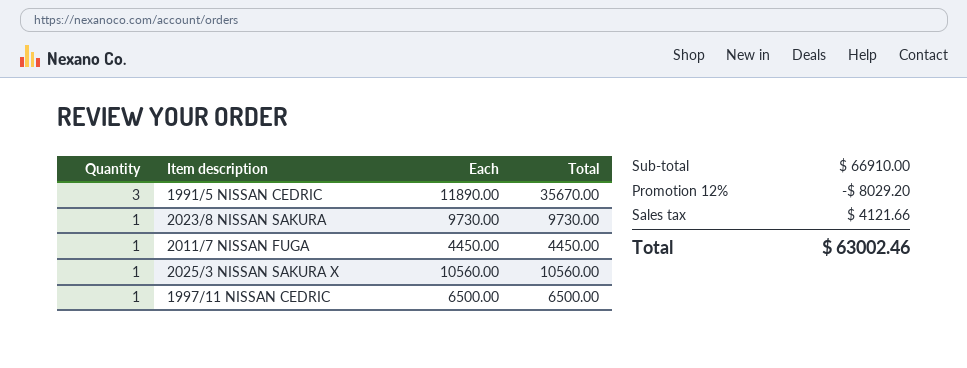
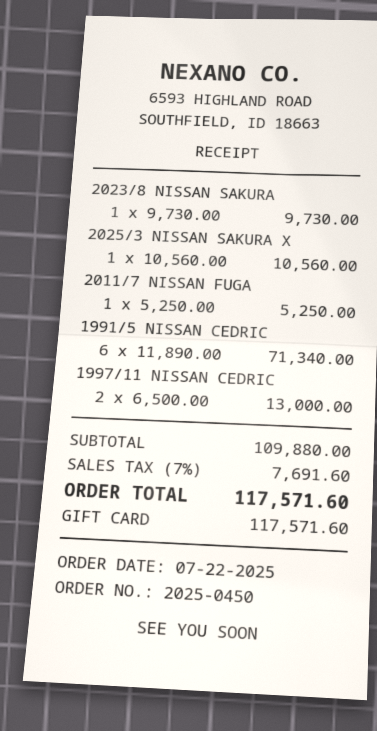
1991/5 NISSAN CEDRIC: 3 x 11890.00 = 35670.00 -> 6 x 11890.00 = 71340.00
2011/7 NISSAN FUGA: 1 x 4450.00 = 4450.00 -> 1 x 5250.00 = 5250.00
1997/11 NISSAN CEDRIC: 1 x 6500.00 = 6500.00 -> 2 x 6500.00 = 13000.00
subtotal: 66910.00 -> 109880.00
discount: 12% = 8029.20 -> none
tax: 4121.66 -> 7691.60
total: 63002.46 -> 117571.60

